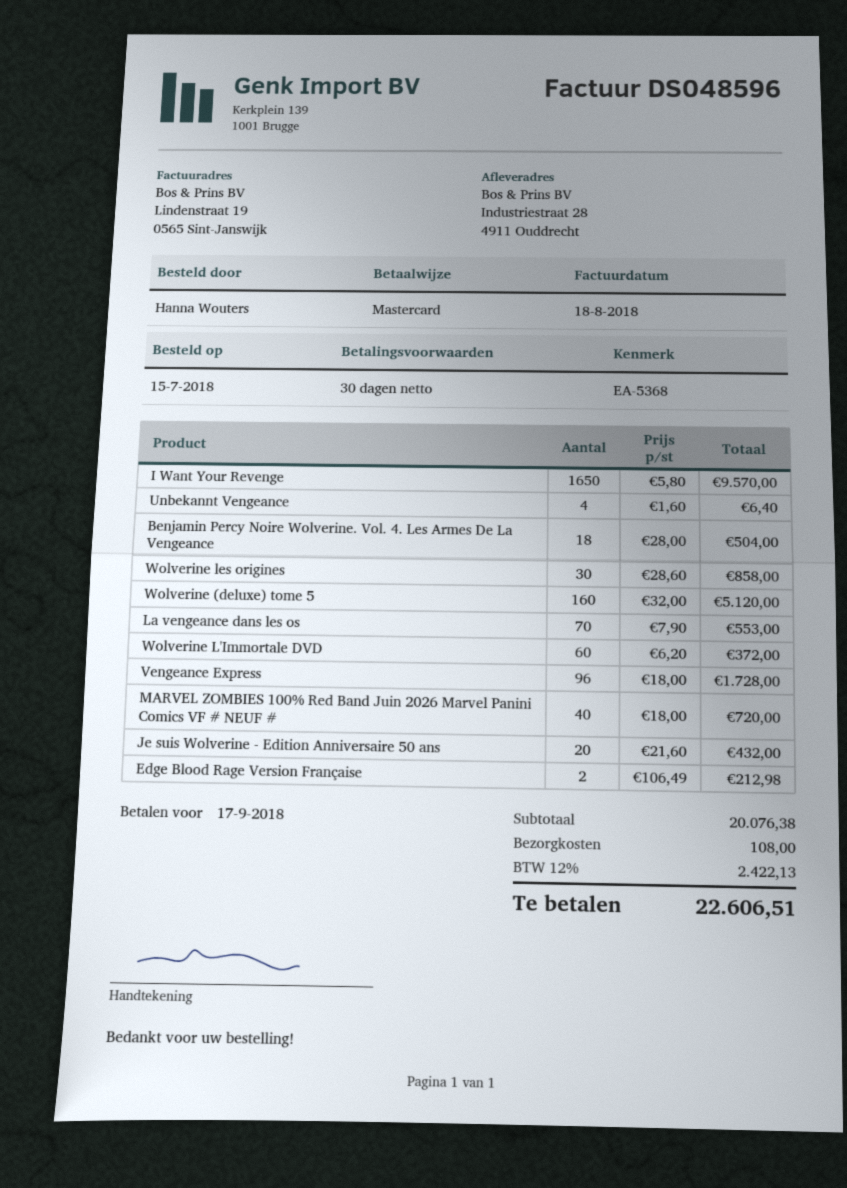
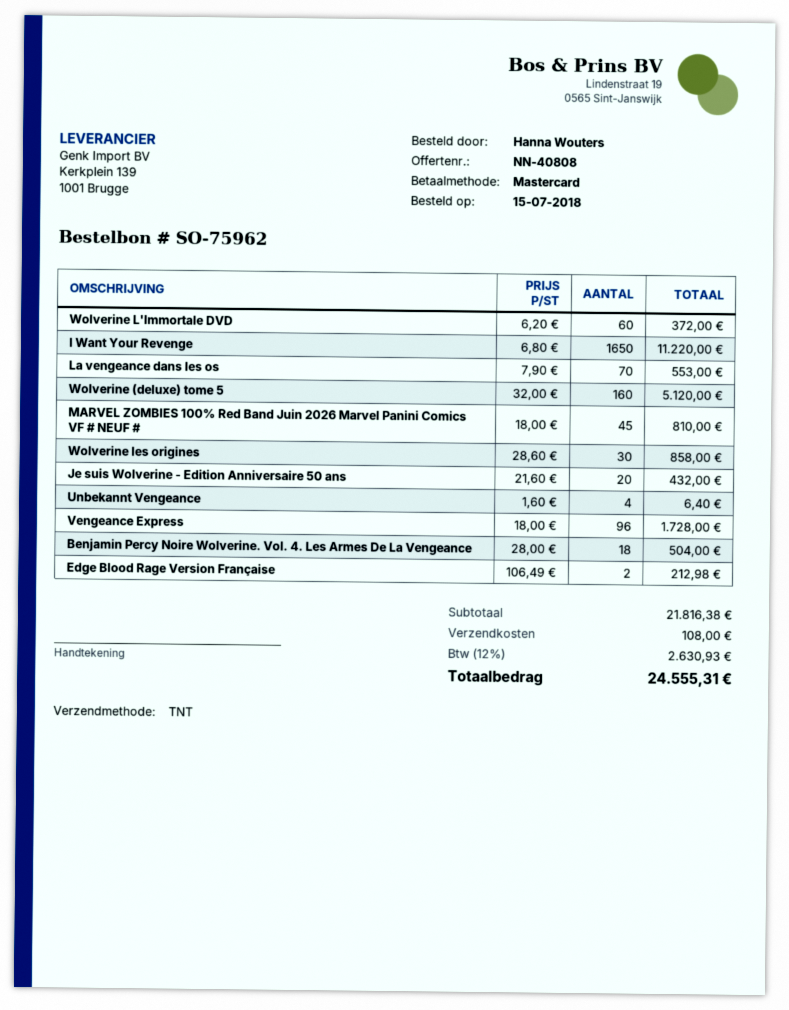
I Want Your Revenge: 1650 x 5.80 = 9570.00 -> 1650 x 6.80 = 11220.00
MARVEL ZOMBIES 100% Red Band Juin 2026 Marvel Panini Comics VF # NEUF #: 40 x 18.00 = 720.00 -> 45 x 18.00 = 810.00
subtotal: 20076.38 -> 21816.38
tax: 12% = 2422.13 -> 12% = 2630.93
total: 22606.51 -> 24555.31

